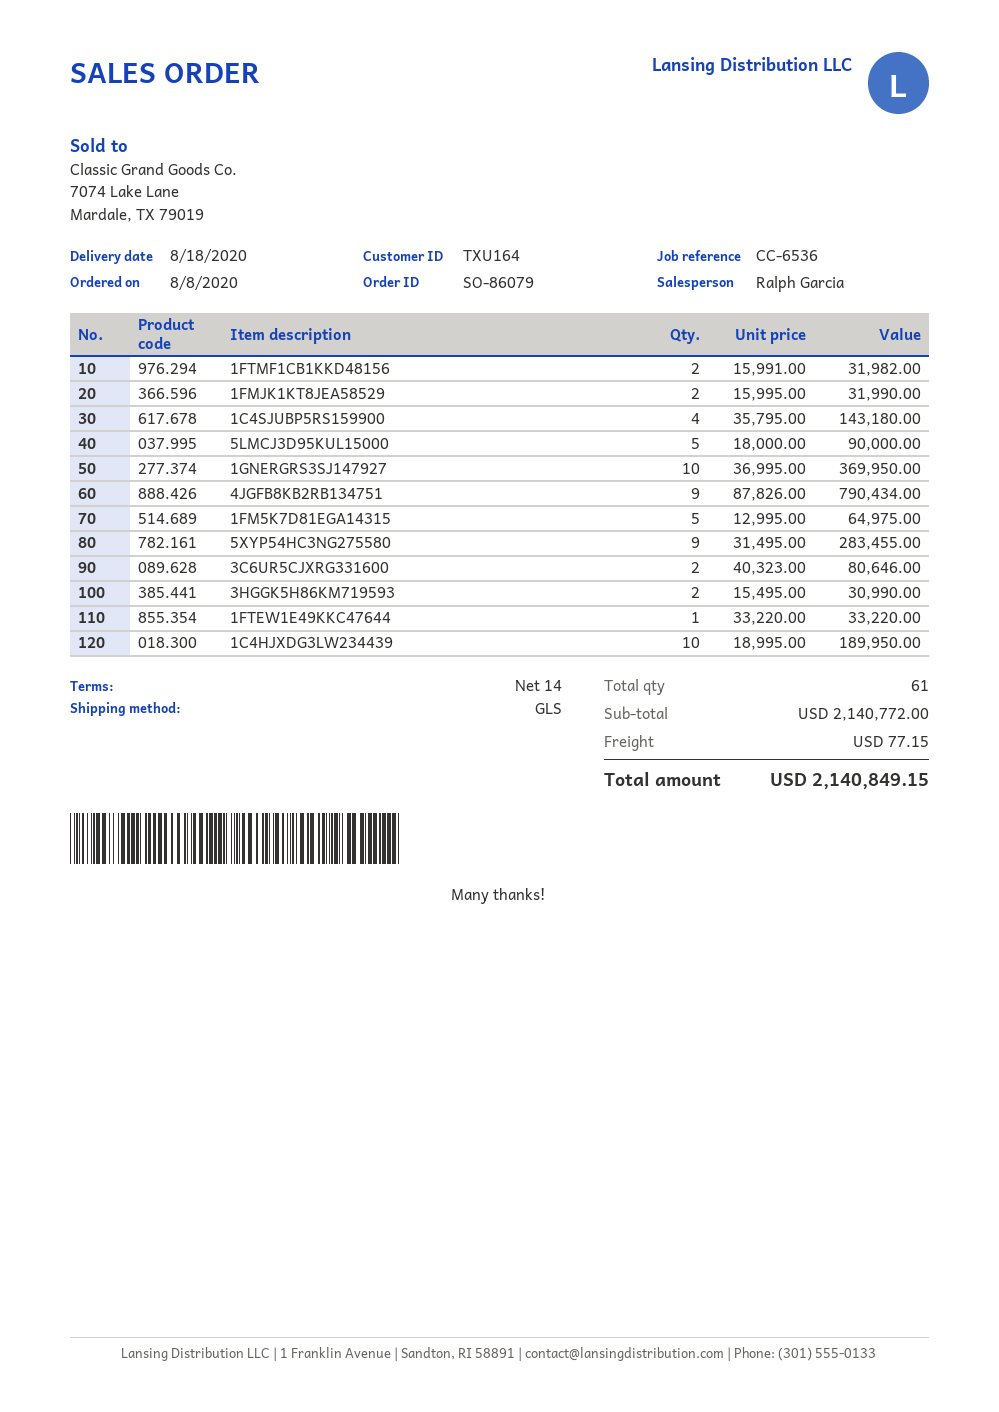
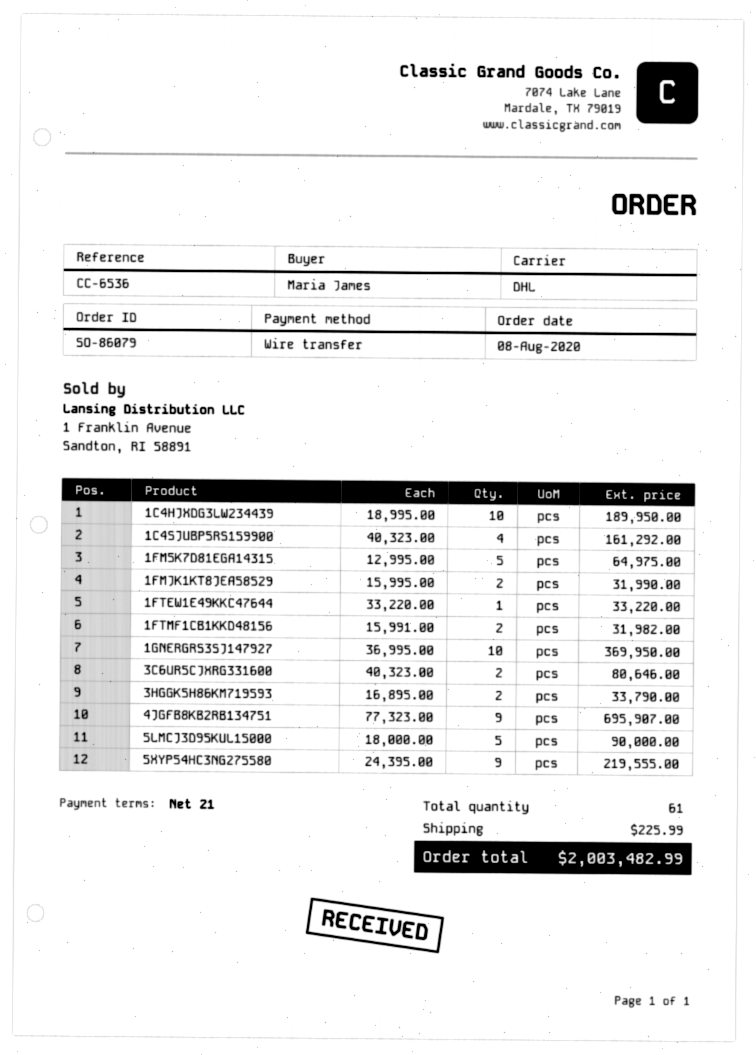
payment terms: 14 days -> 21 days
shipping method: GLS -> DHL
1C4SJUBP5RS159900: 4 x 35795.00 = 143180.00 -> 4 x 40323.00 = 161292.00
4JGFB8KB2RB134751: 9 x 87826.00 = 790434.00 -> 9 x 77323.00 = 695907.00
5XYP54HC3NG275580: 9 x 31495.00 = 283455.00 -> 9 x 24395.00 = 219555.00
3HGGK5H86KM719593: 2 x 15495.00 = 30990.00 -> 2 x 16895.00 = 33790.00
shipping: 77.15 -> 225.99
total: 2140849.15 -> 2003482.99

